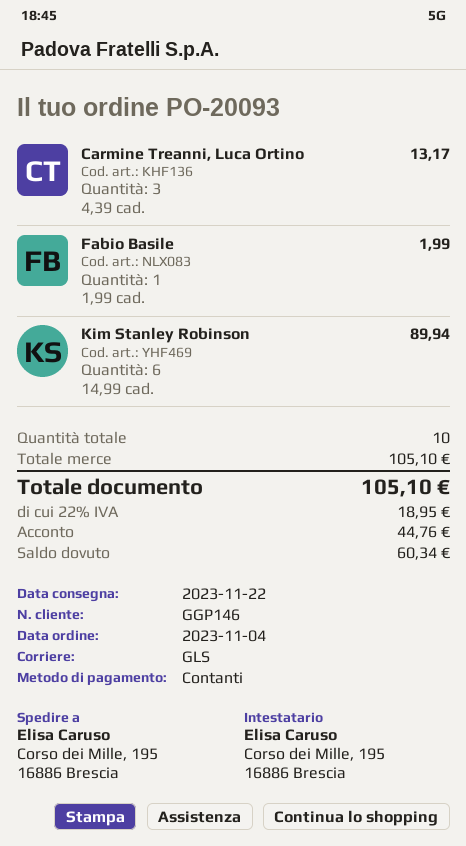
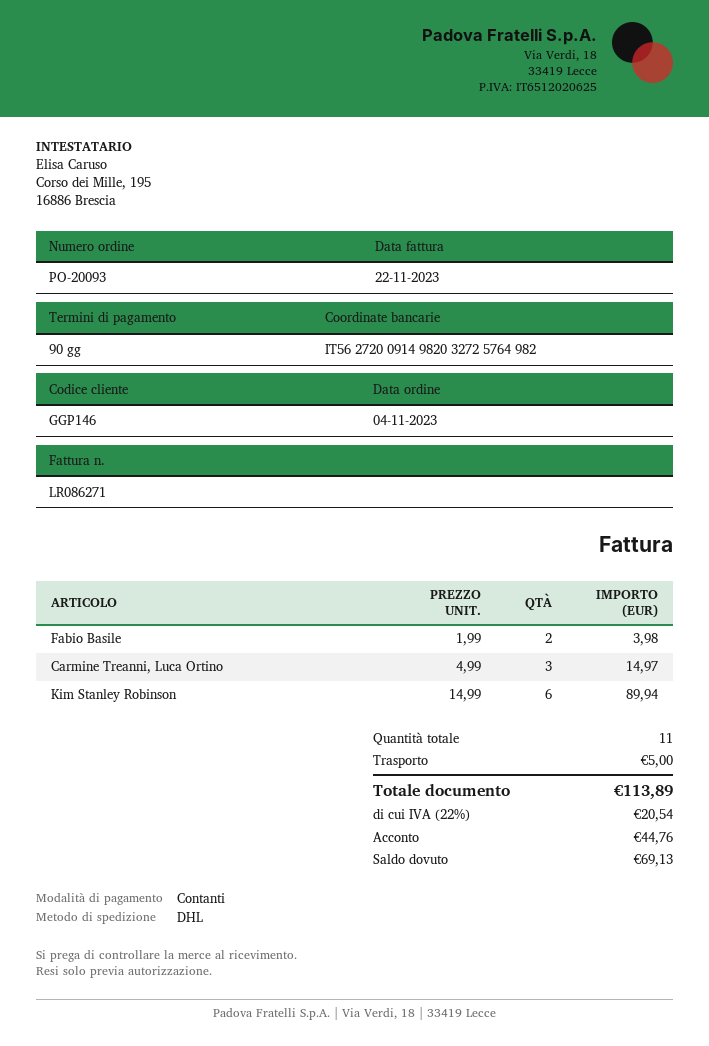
shipping method: GLS -> DHL
Carmine Treanni, Luca Ortino: 3 x 4.39 = 13.17 -> 3 x 4.99 = 14.97
Fabio Basile: 1 x 1.99 = 1.99 -> 2 x 1.99 = 3.98
total quantity: 10 -> 11
shipping: none -> 5.00
tax: 22% = 18.95 -> 22% = 20.54
total: 105.10 -> 113.89
balance: 60.34 -> 69.13

